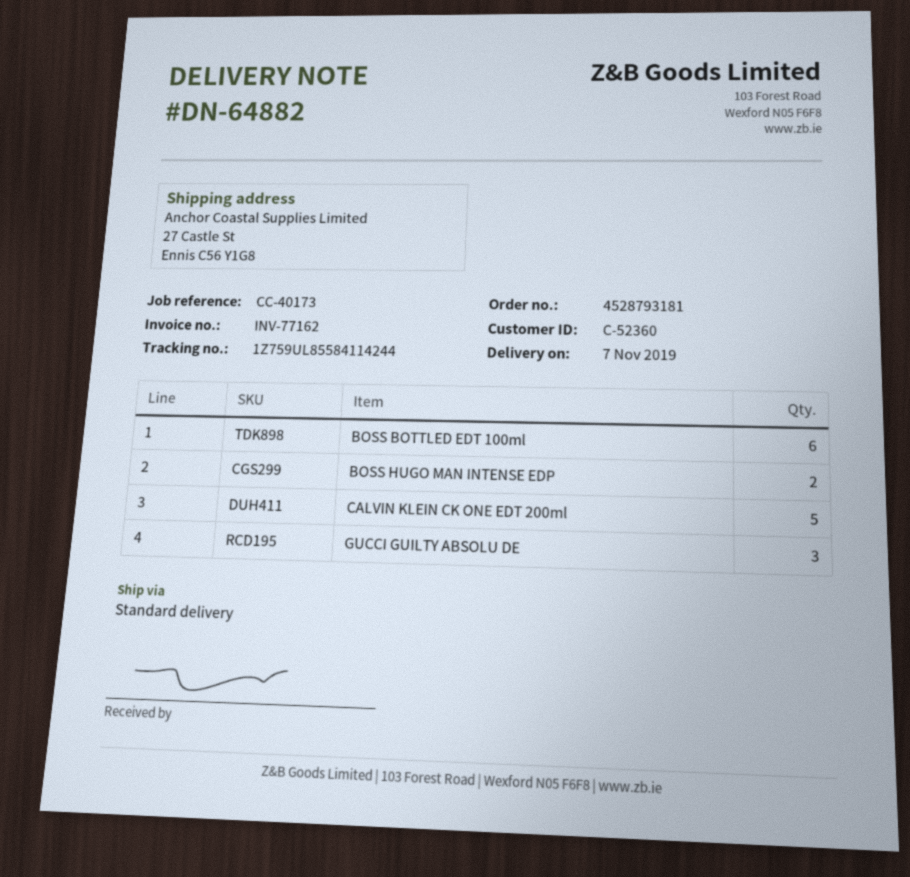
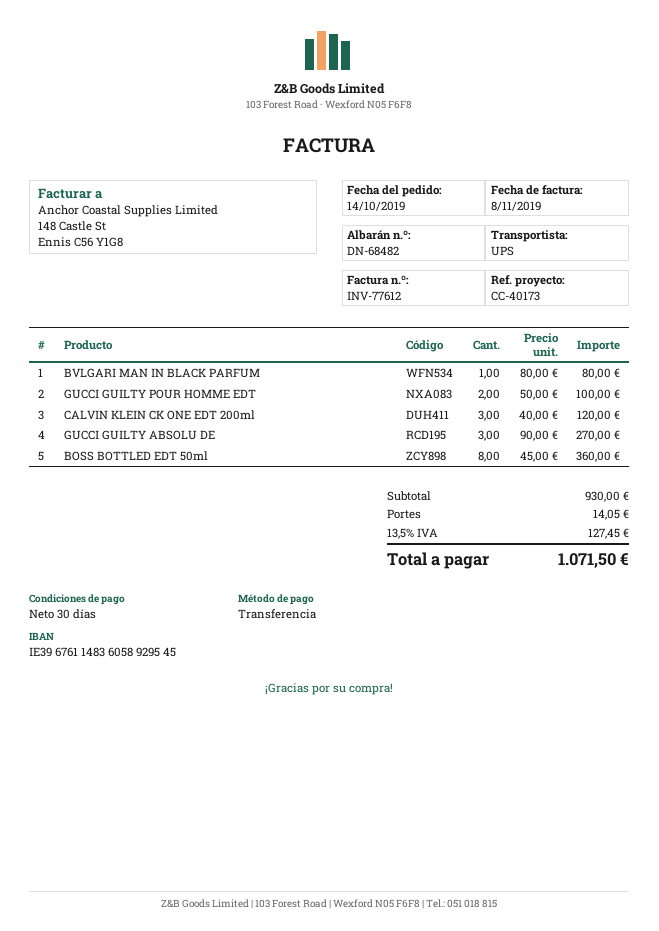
delivery note number: DN-64882 -> DN-68482
invoice number: INV-77162 -> INV-77612
shipping method: standard -> UPS
BOSS BOTTLED EDT 100ml: 6 -> none
BOSS HUGO MAN INTENSE EDP: 2 -> none
CALVIN KLEIN CK ONE EDT 200ml: 5 -> 3
BVLGARI MAN IN BLACK PARFUM: none -> 1
GUCCI GUILTY POUR HOMME EDT: none -> 2
BOSS BOTTLED EDT 50ml: none -> 8

